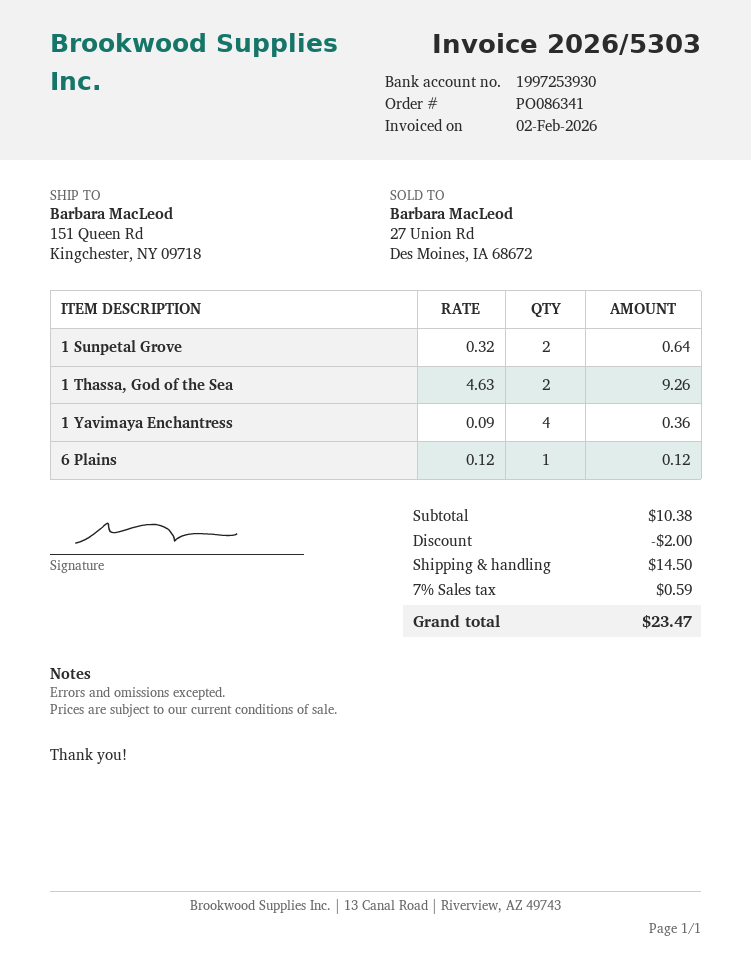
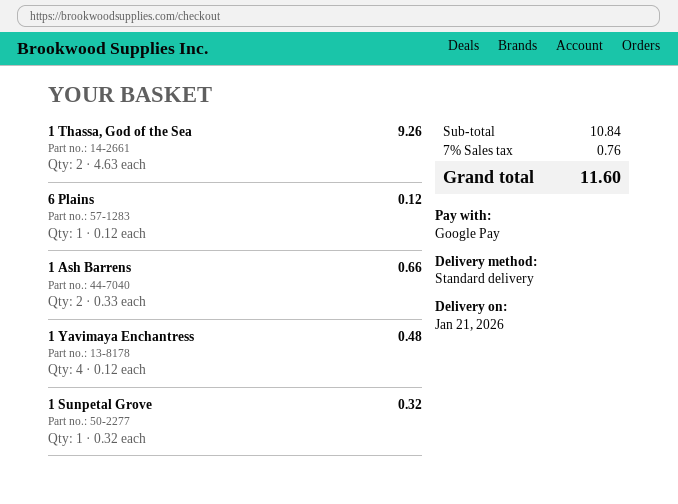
1 Sunpetal Grove: 2 x 0.32 = 0.64 -> 1 x 0.32 = 0.32
1 Yavimaya Enchantress: 4 x 0.09 = 0.36 -> 4 x 0.12 = 0.48
1 Ash Barrens: none -> 2 x 0.33 = 0.66
subtotal: 10.38 -> 10.84
discount: 2.00 -> none
shipping: 14.50 -> none
tax: 7% = 0.59 -> 7% = 0.76
total: 23.47 -> 11.60

